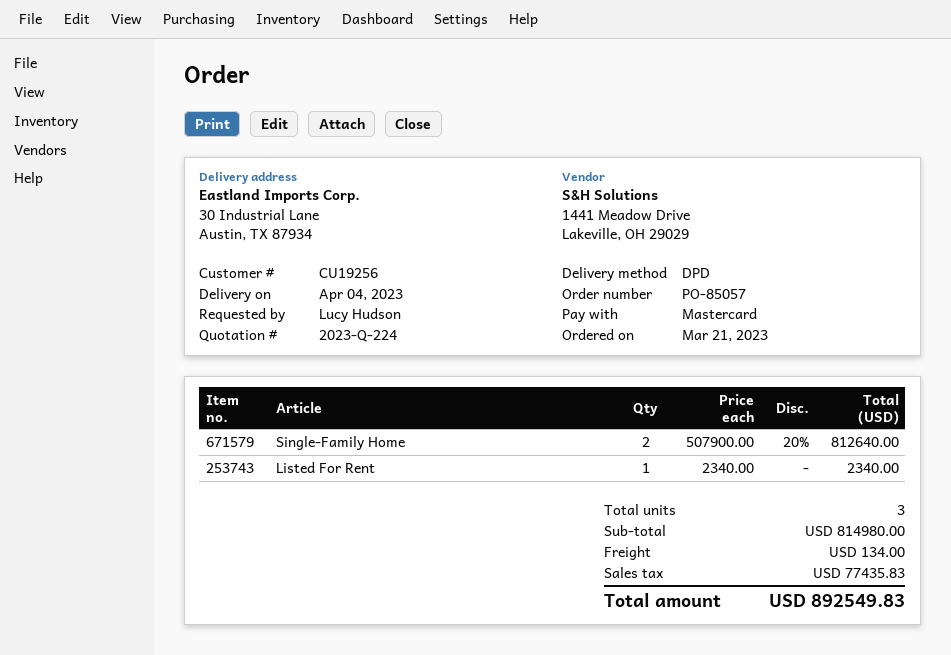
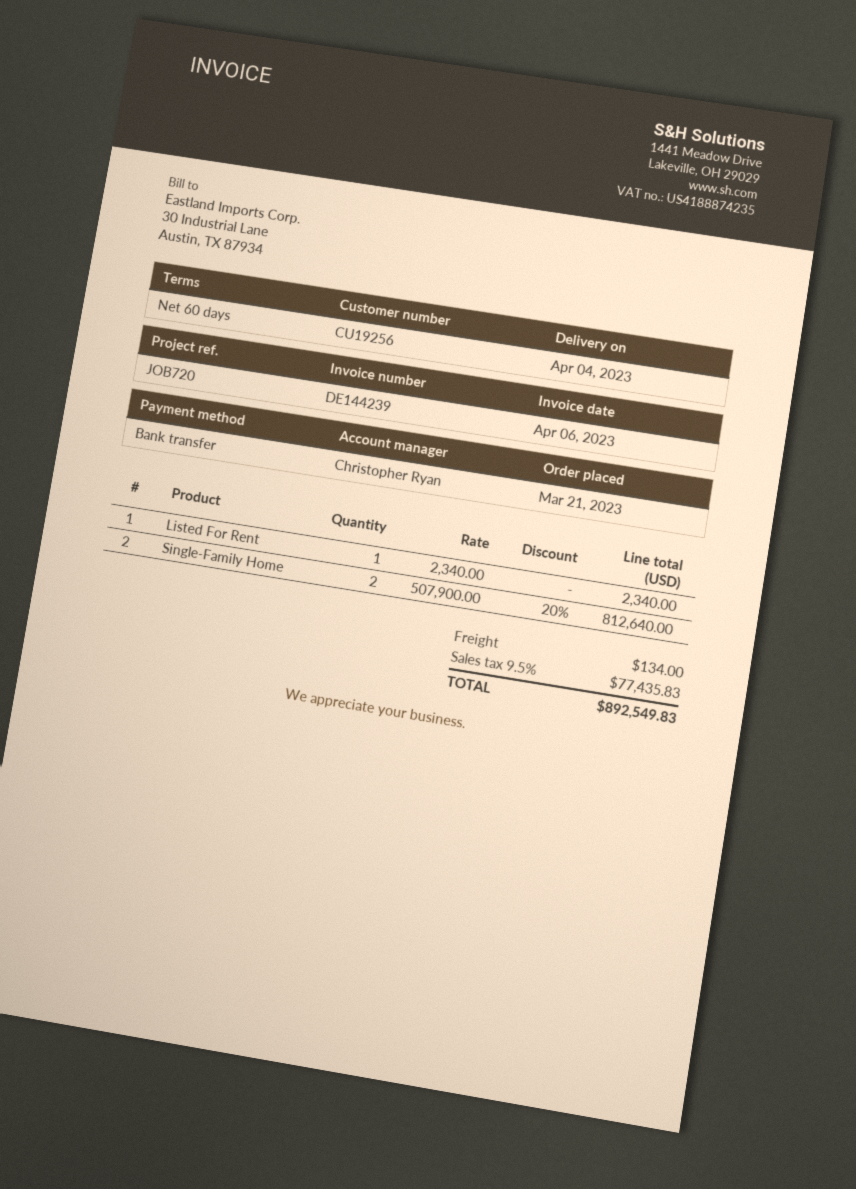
payment method: Mastercard -> bank transfer

